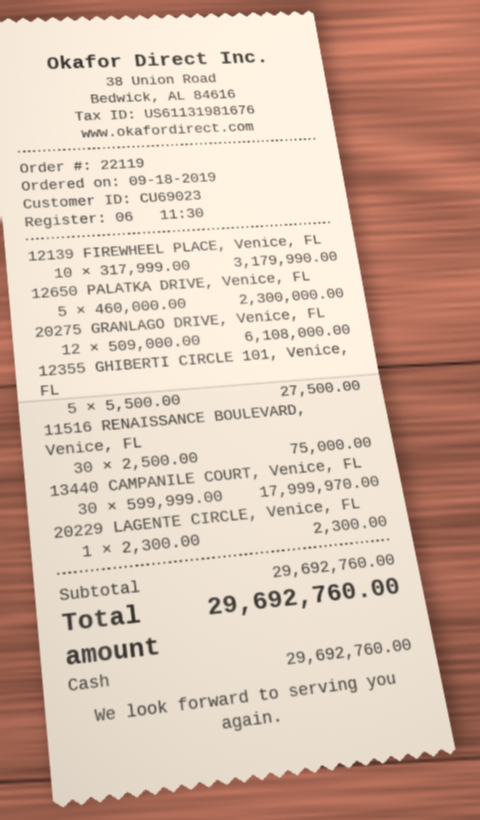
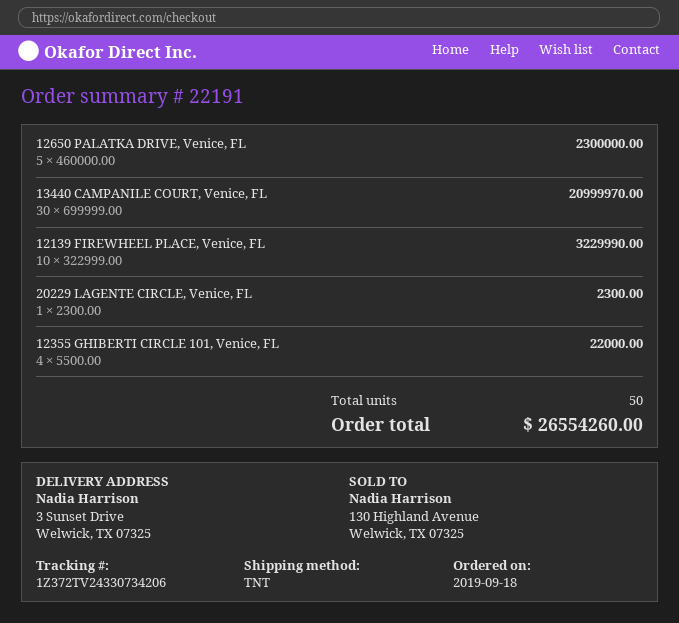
order number: 22119 -> 22191
12139 FIREWHEEL PLACE, Venice, FL: 10 x 317999.00 = 3179990.00 -> 10 x 322999.00 = 3229990.00
20275 GRANLAGO DRIVE, Venice, FL: 12 x 509000.00 = 6108000.00 -> none
12355 GHIBERTI CIRCLE 101, Venice, FL: 5 x 5500.00 = 27500.00 -> 4 x 5500.00 = 22000.00
11516 RENAISSANCE BOULEVARD, Venice, FL: 30 x 2500.00 = 75000.00 -> none
13440 CAMPANILE COURT, Venice, FL: 30 x 599999.00 = 17999970.00 -> 30 x 699999.00 = 20999970.00
total: 29692760.00 -> 26554260.00

